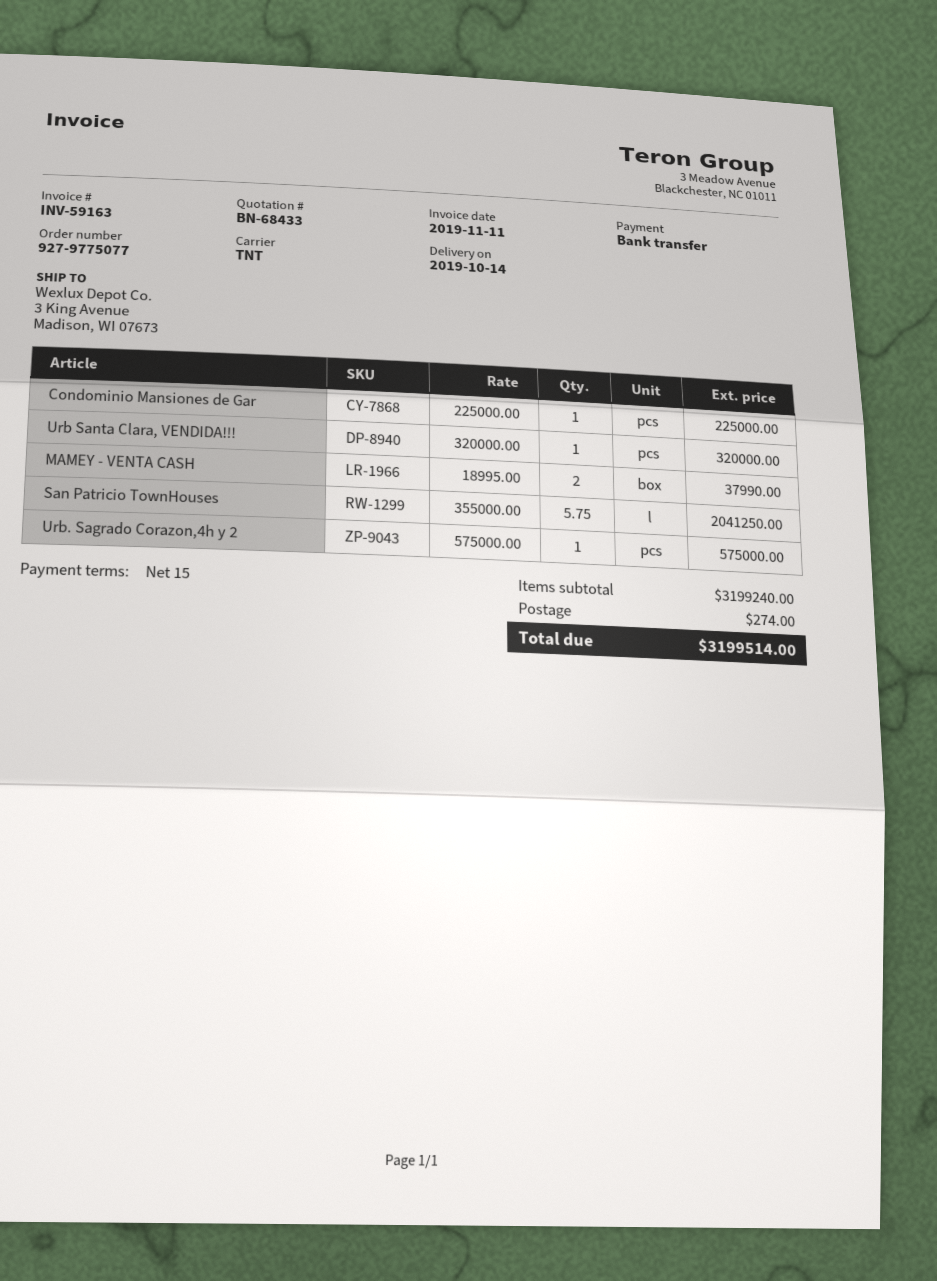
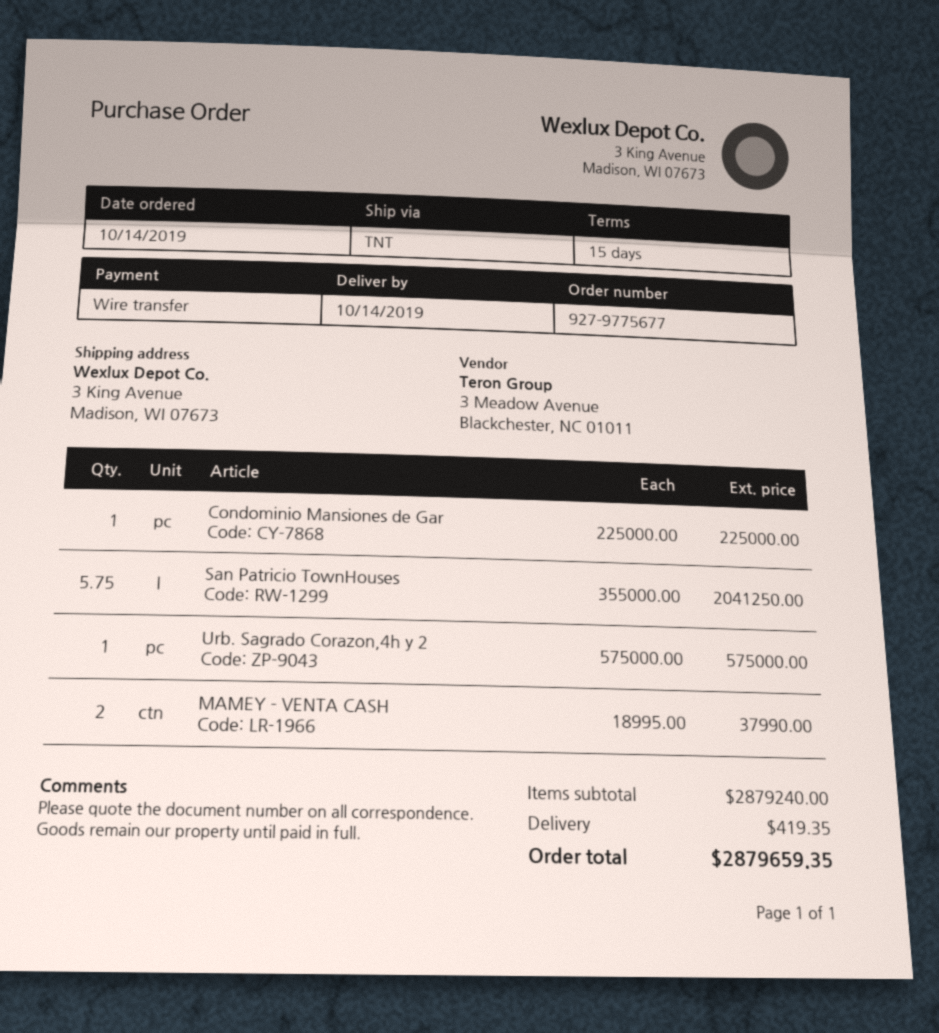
order number: 927-9775077 -> 927-9775677
Urb Santa Clara, VENDIDA!!!: 1 x 320000.00 = 320000.00 -> none
subtotal: 3199240.00 -> 2879240.00
shipping: 274.00 -> 419.35
total: 3199514.00 -> 2879659.35

